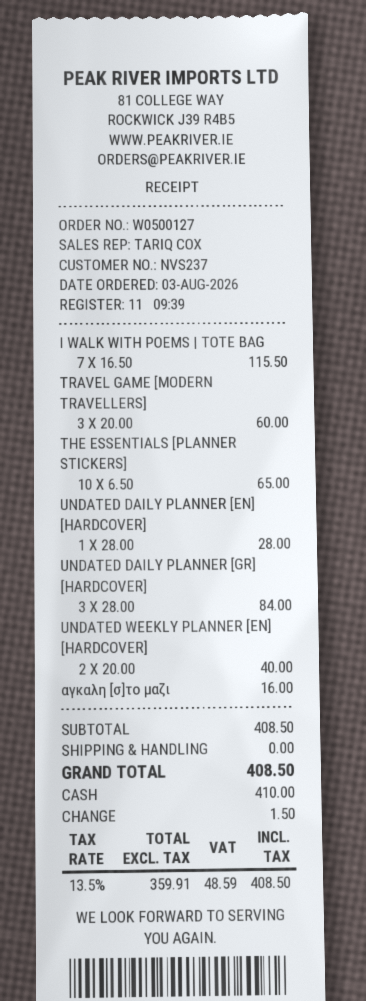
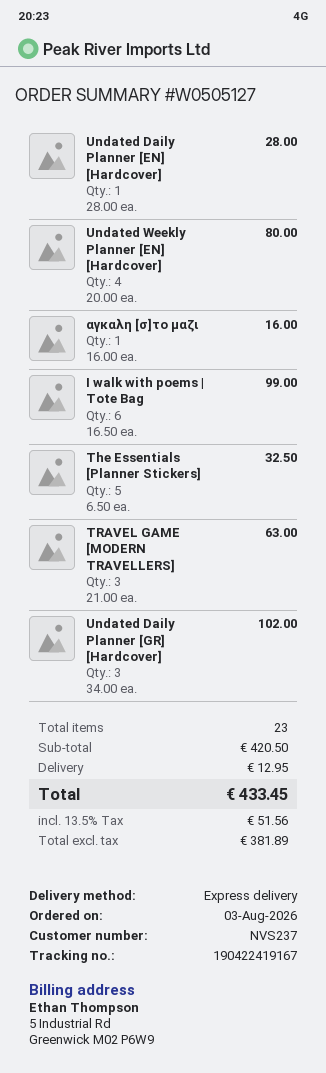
order number: W0500127 -> W0505127
I WALK WITH POEMS | TOTE BAG: 7 x 16.50 = 115.50 -> 6 x 16.50 = 99.00
TRAVEL GAME [MODERN TRAVELLERS]: 3 x 20.00 = 60.00 -> 3 x 21.00 = 63.00
THE ESSENTIALS [PLANNER STICKERS]: 10 x 6.50 = 65.00 -> 5 x 6.50 = 32.50
UNDATED DAILY PLANNER [GR] [HARDCOVER]: 3 x 28.00 = 84.00 -> 3 x 34.00 = 102.00
UNDATED WEEKLY PLANNER [EN] [HARDCOVER]: 2 x 20.00 = 40.00 -> 4 x 20.00 = 80.00
subtotal: 408.50 -> 420.50
shipping: 0.00 -> 12.95
net: 359.91 -> 381.89
tax: 13.5% = 48.59 -> 13.5% = 51.56
total: 408.50 -> 433.45

